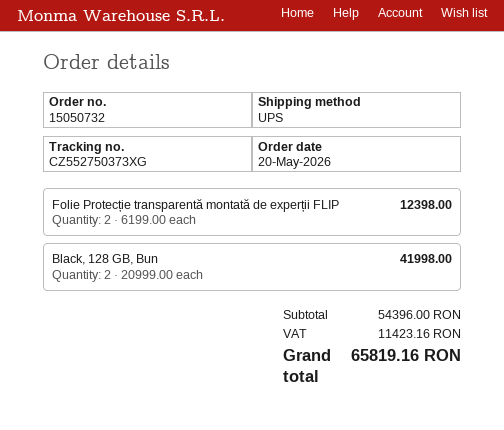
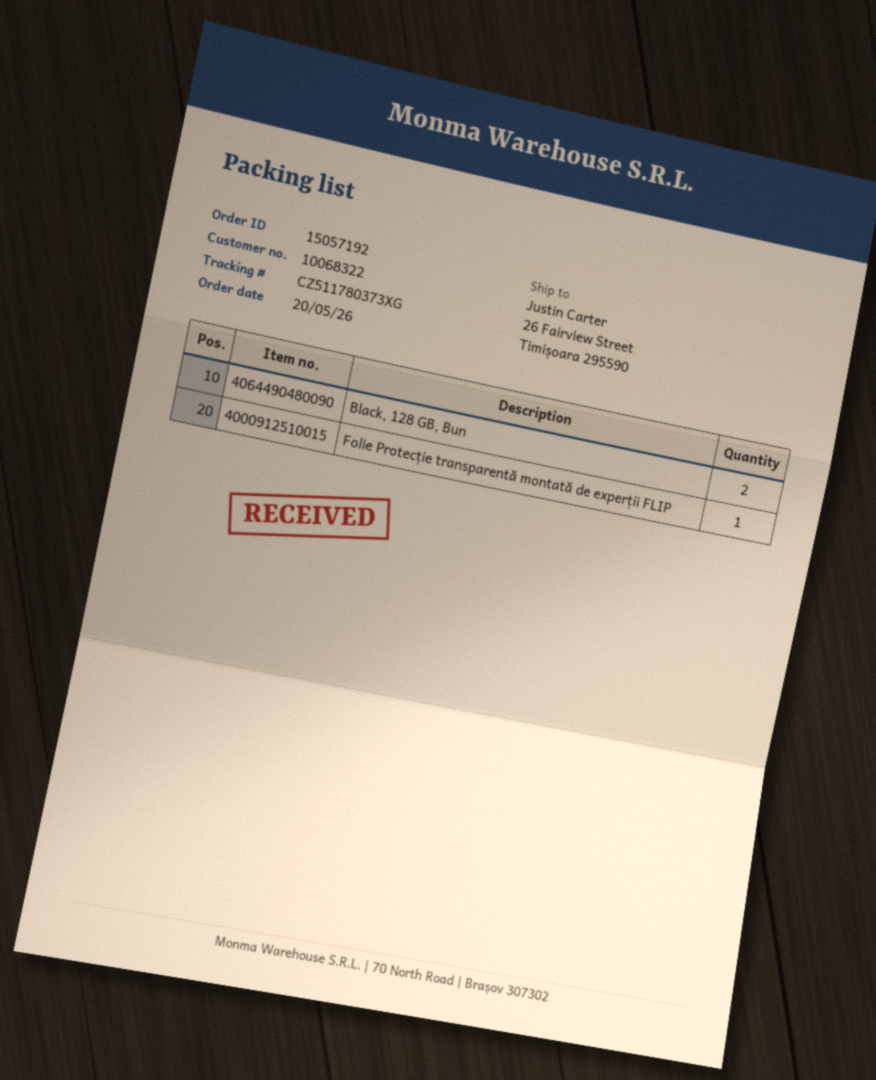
order number: 15050732 -> 15057192
tracking number: CZ552750373XG -> CZ511780373XG
Folie Protecție transparentă montată de experții FLIP: 2 -> 1

